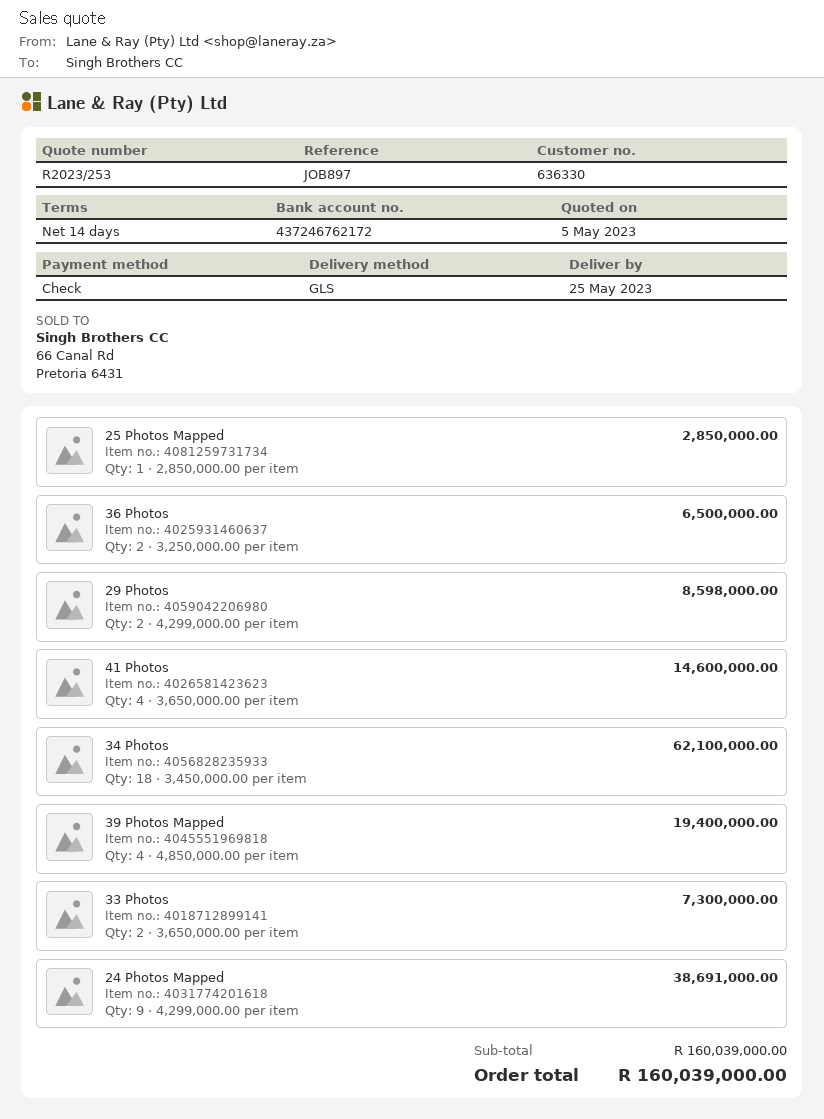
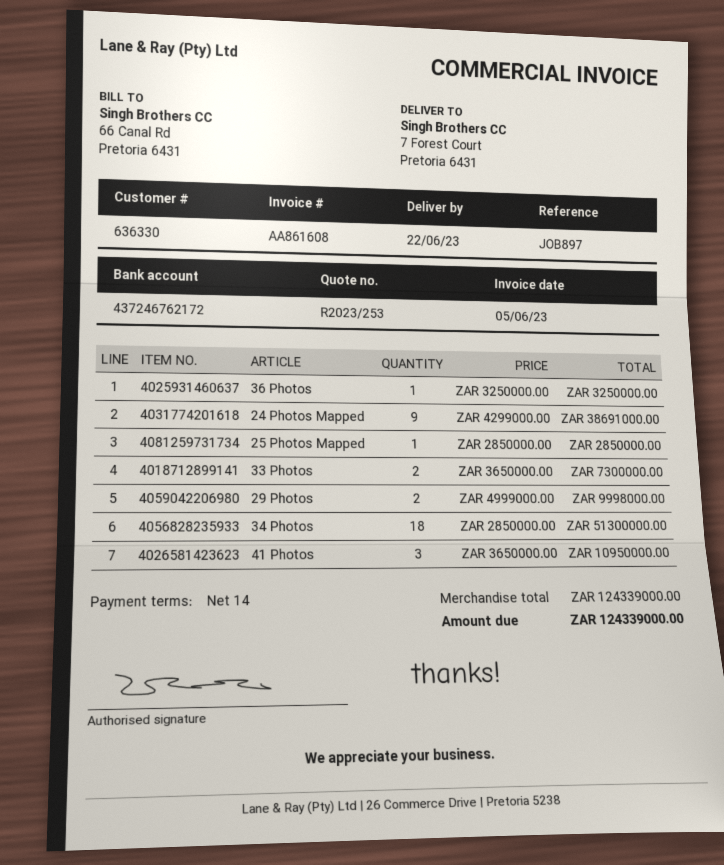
delivery date: 2023-05-25 -> 2023-06-22
36 Photos: 2 x 3250000.00 = 6500000.00 -> 1 x 3250000.00 = 3250000.00
29 Photos: 2 x 4299000.00 = 8598000.00 -> 2 x 4999000.00 = 9998000.00
41 Photos: 4 x 3650000.00 = 14600000.00 -> 3 x 3650000.00 = 10950000.00
34 Photos: 18 x 3450000.00 = 62100000.00 -> 18 x 2850000.00 = 51300000.00
39 Photos Mapped: 4 x 4850000.00 = 19400000.00 -> none
subtotal: 160039000.00 -> 124339000.00
total: 160039000.00 -> 124339000.00

